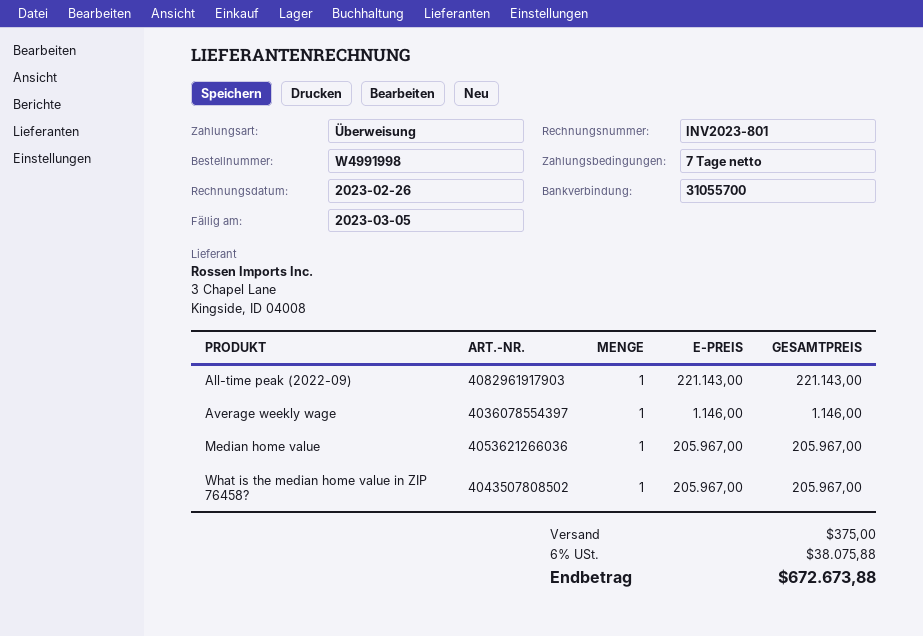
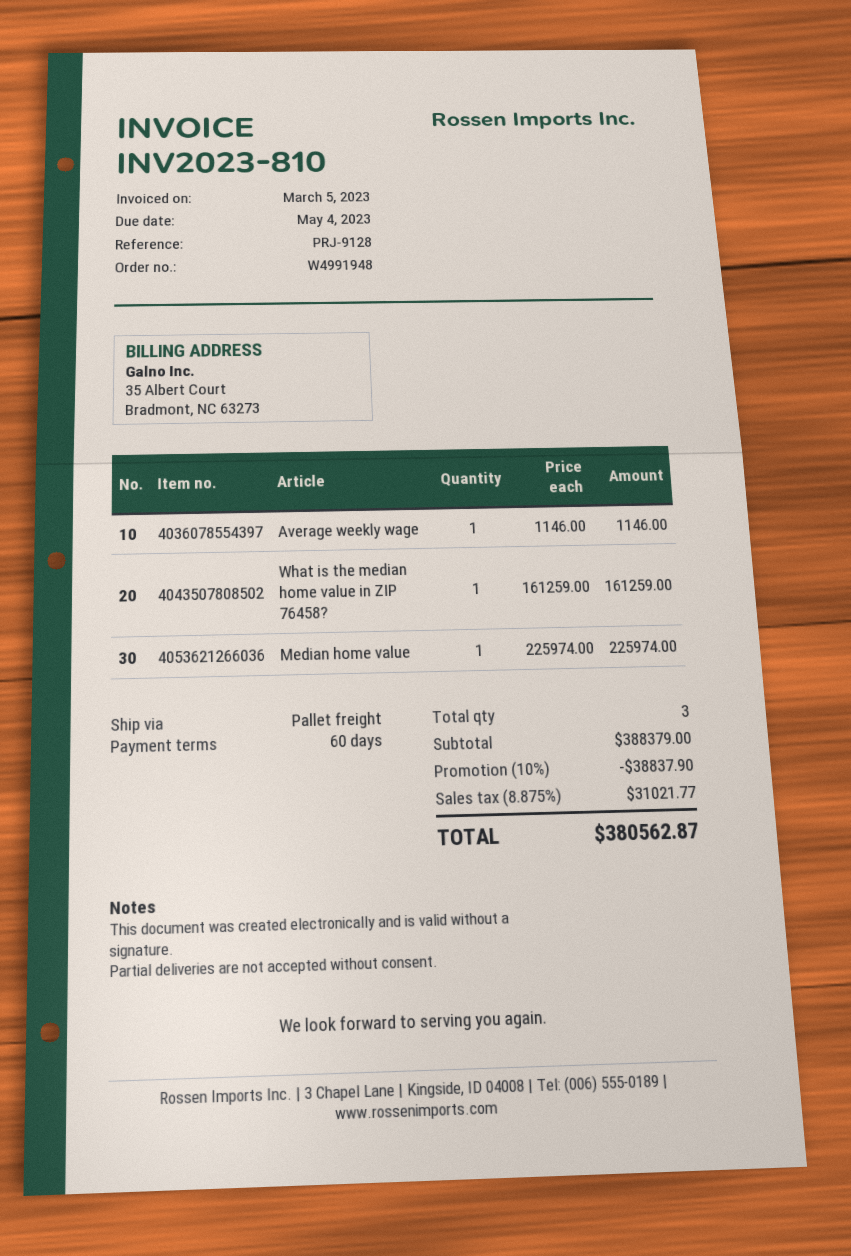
order number: W4991998 -> W4991948
invoice number: INV2023-801 -> INV2023-810
invoice date: 2023-02-26 -> 2023-03-05
payment terms: 7 days -> 60 days
due date: 2023-03-05 -> 2023-05-04
All-time peak (2022-09): 1 x 221143.00 = 221143.00 -> none
Median home value: 1 x 205967.00 = 205967.00 -> 1 x 225974.00 = 225974.00
What is the median home value in ZIP 76458?: 1 x 205967.00 = 205967.00 -> 1 x 161259.00 = 161259.00
discount: none -> 10% = 38837.90
shipping: 375.00 -> none
tax: 6% = 38075.88 -> 8.875% = 31021.77
total: 672673.88 -> 380562.87

